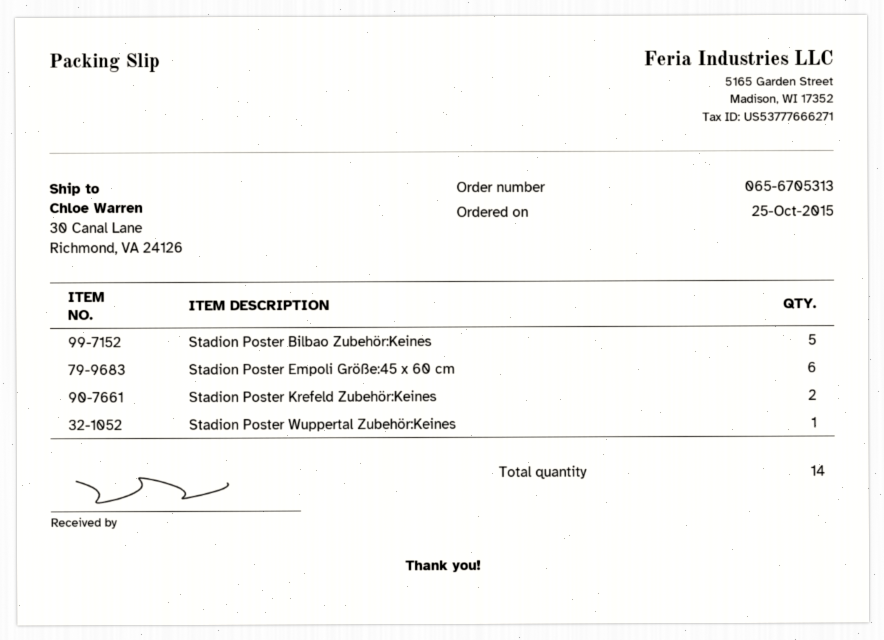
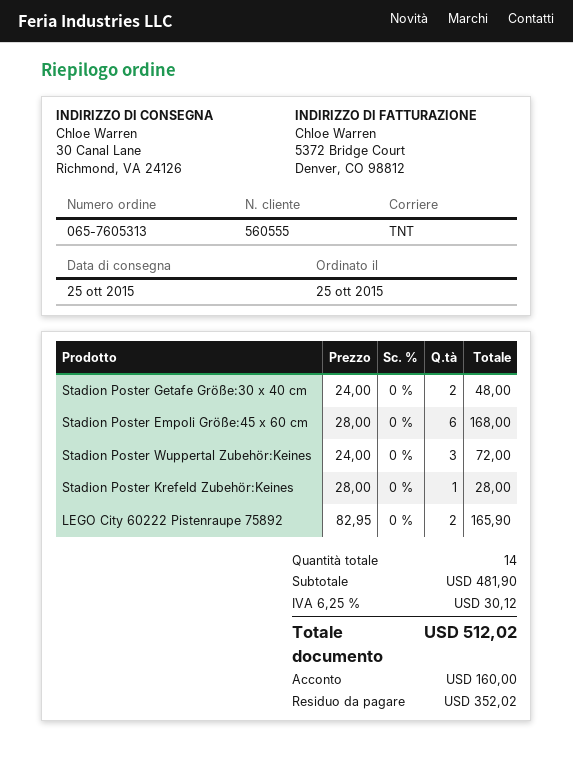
order number: 065-6705313 -> 065-7605313
Stadion Poster Bilbao Zubehör:Keines: 5 -> none
Stadion Poster Krefeld Zubehör:Keines: 2 -> 1
Stadion Poster Wuppertal Zubehör:Keines: 1 -> 3
Stadion Poster Getafe Größe:30 x 40 cm: none -> 2
LEGO City 60222 Pistenraupe 75892: none -> 2

